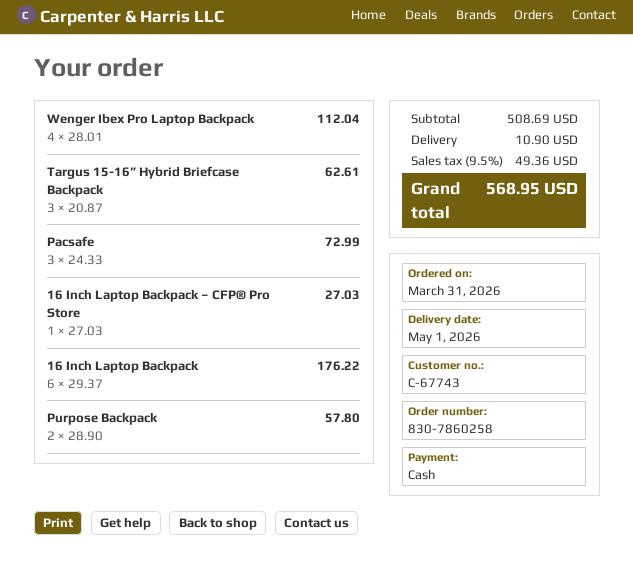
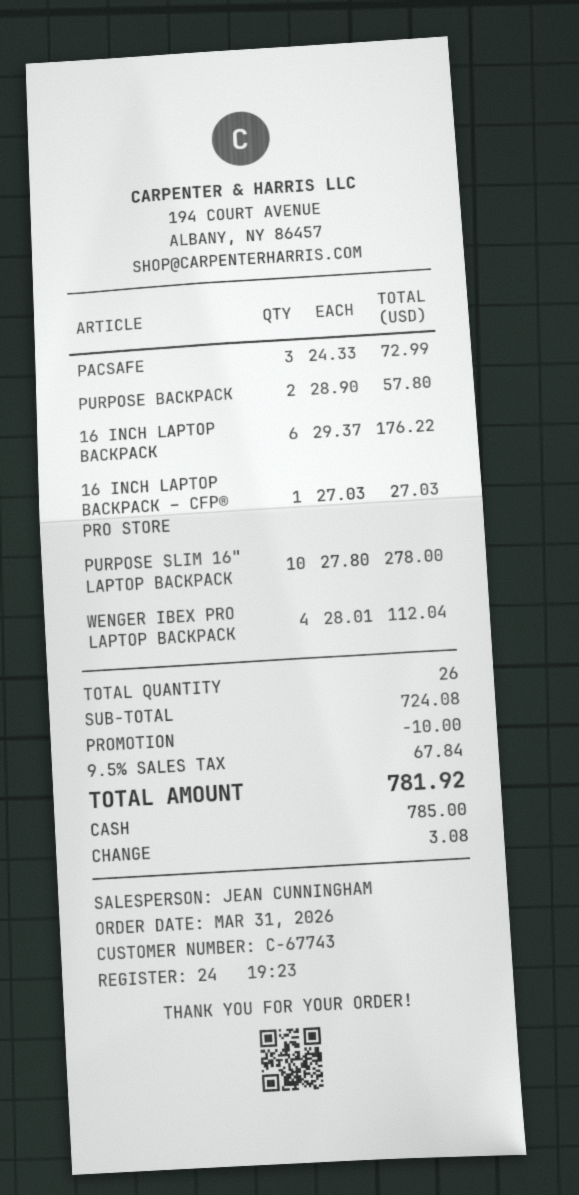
Targus 15-16” Hybrid Briefcase Backpack: 3 x 20.87 = 62.61 -> none
PURPOSE SLIM 16" LAPTOP BACKPACK: none -> 10 x 27.80 = 278.00
subtotal: 508.69 -> 724.08
discount: none -> 10.00
shipping: 10.90 -> none
tax: 9.5% = 49.36 -> 9.5% = 67.84
total: 568.95 -> 781.92

